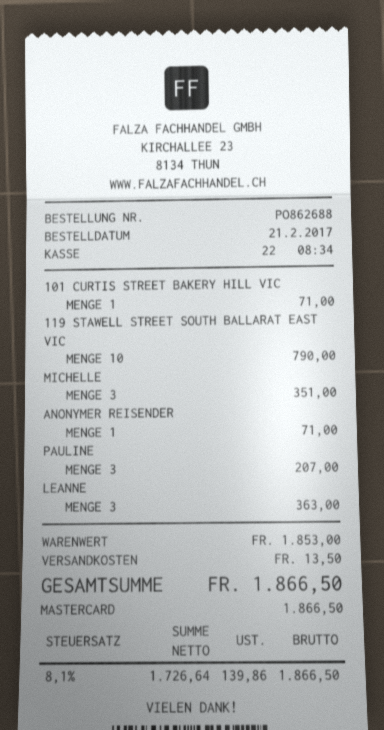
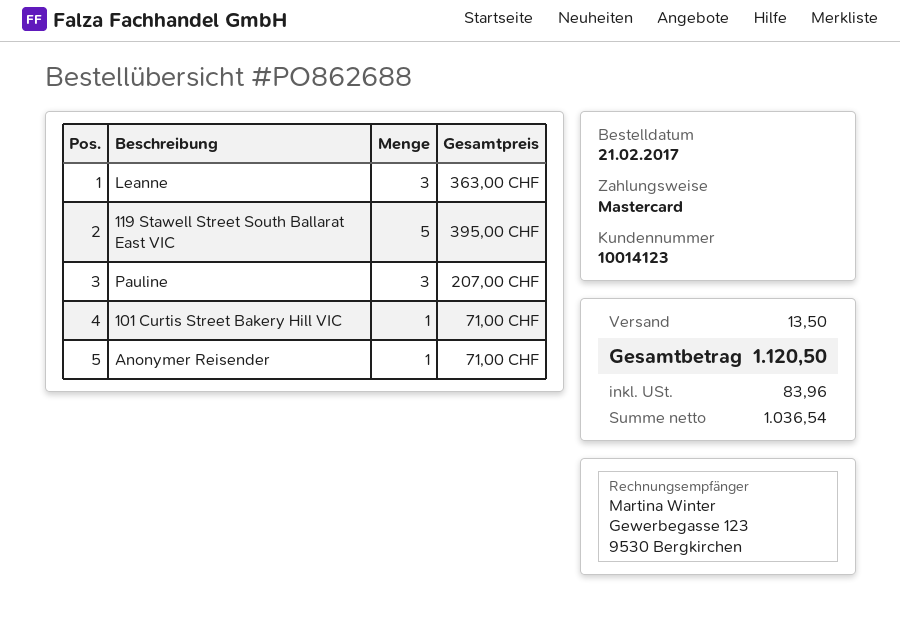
119 STAWELL STREET SOUTH BALLARAT EAST VIC: 10 for 790.00 -> 5 for 395.00
MICHELLE: 3 for 351.00 -> none
net: 1726.64 -> 1036.54
tax: 139.86 -> 83.96
total: 1866.50 -> 1120.50

